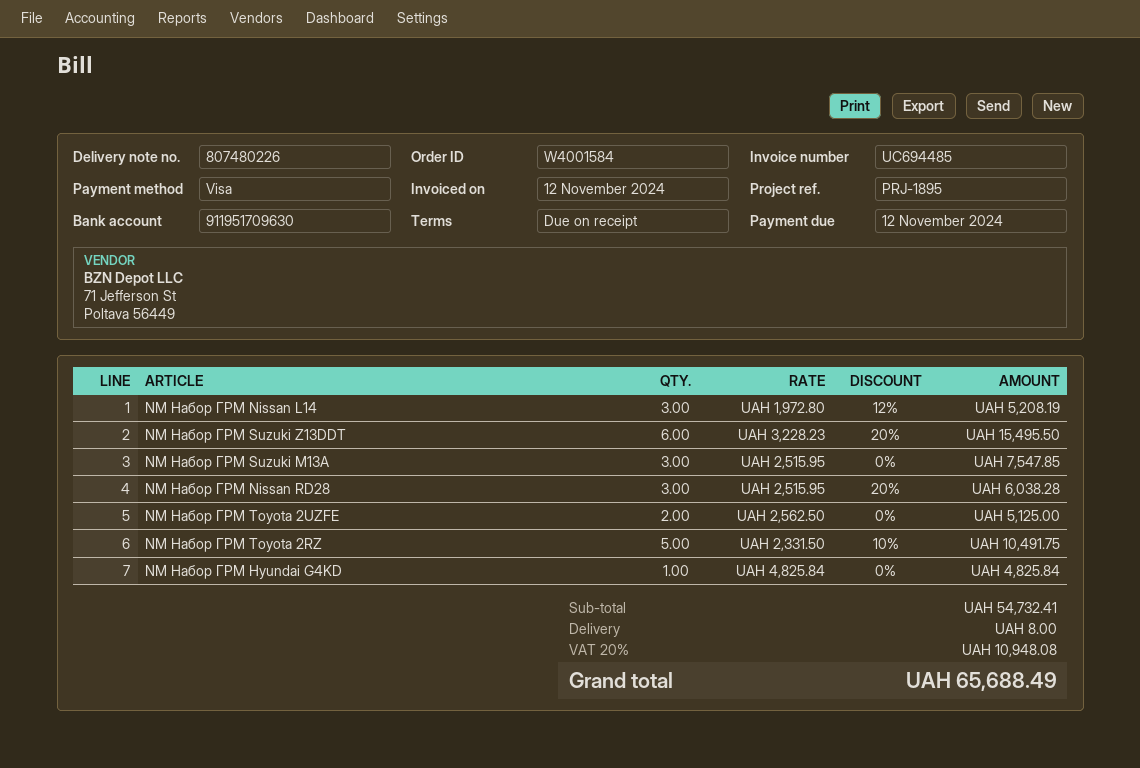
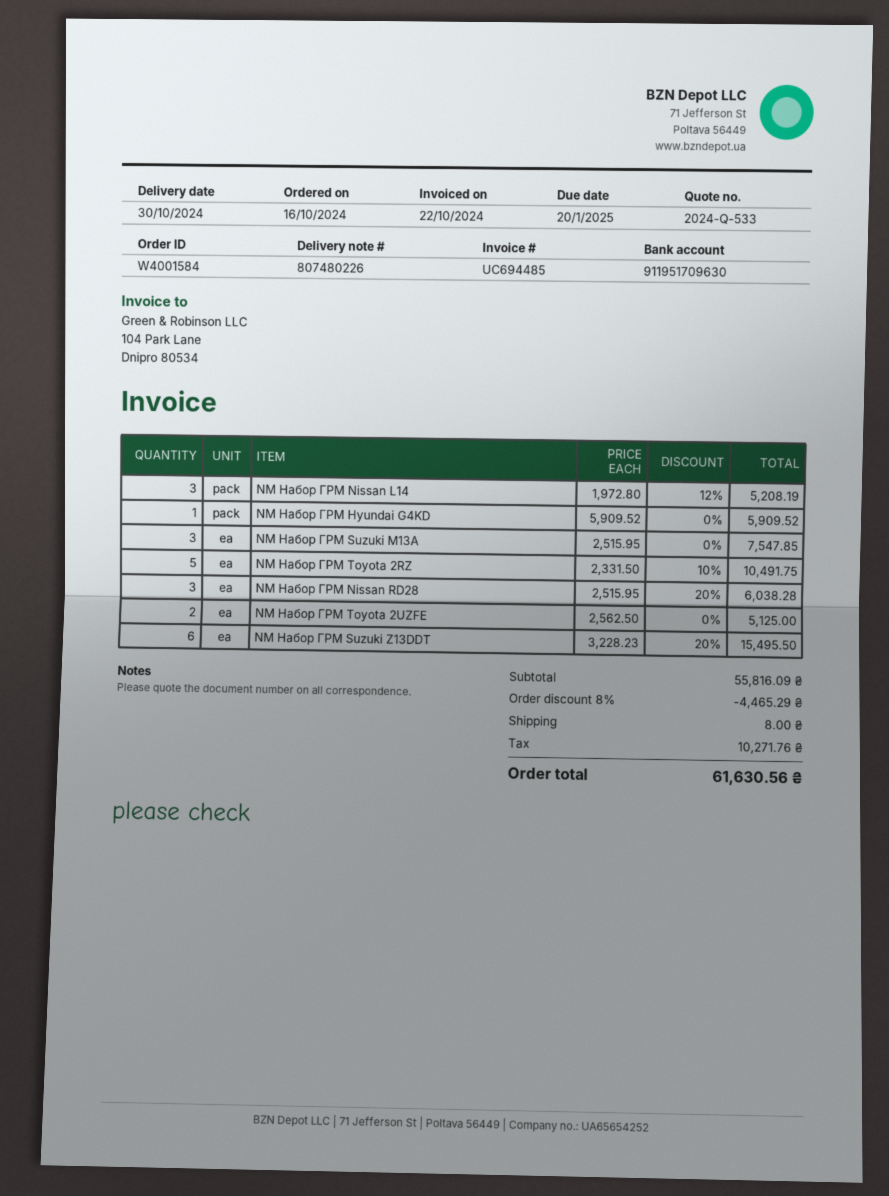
invoice date: 2024-11-12 -> 2024-10-22
due date: 2024-11-12 -> 2025-01-20
NM Набор ГРМ Hyundai G4KD: 1 x 4825.84 = 4825.84 -> 1 x 5909.52 = 5909.52
subtotal: 54732.41 -> 55816.09
discount: none -> 8% = 4465.29
tax: 10948.08 -> 10271.76
total: 65688.49 -> 61630.56

